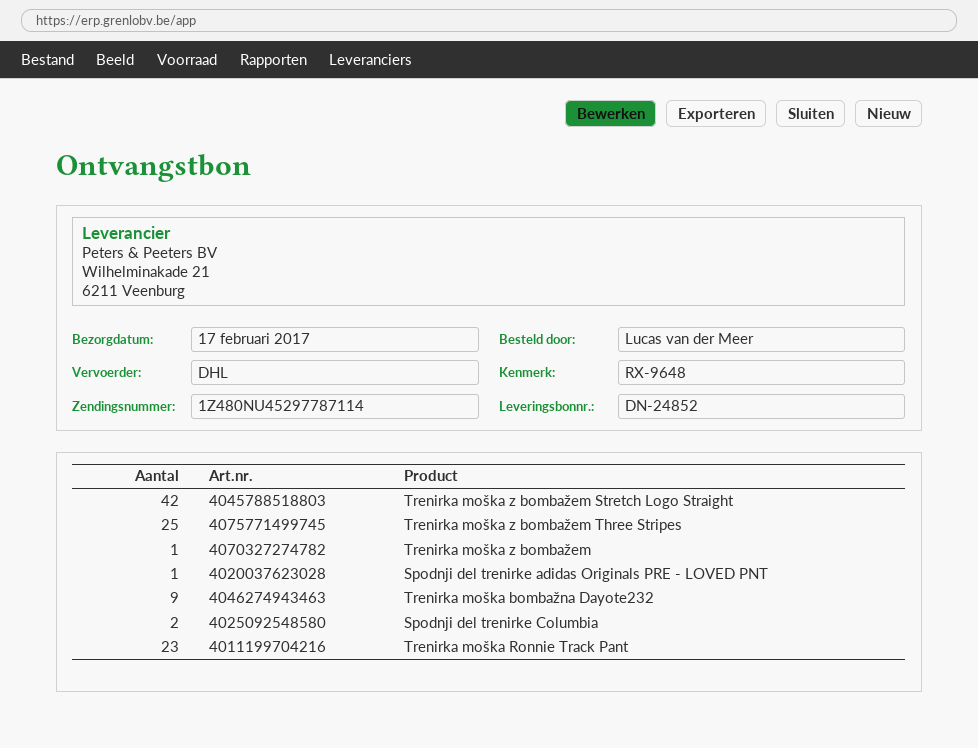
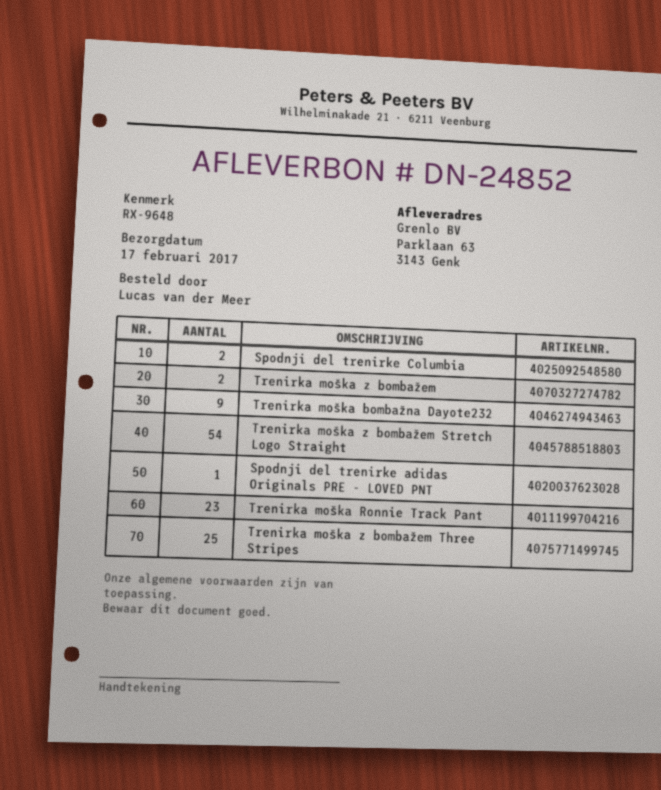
Trenirka moška z bombažem Stretch Logo Straight: 42 -> 54
Trenirka moška z bombažem: 1 -> 2

